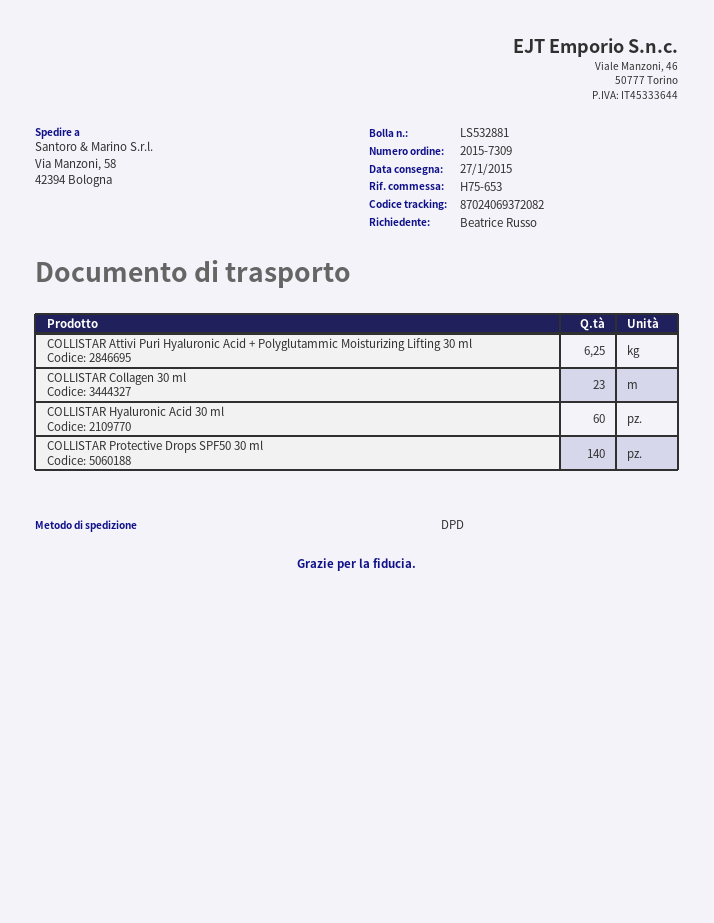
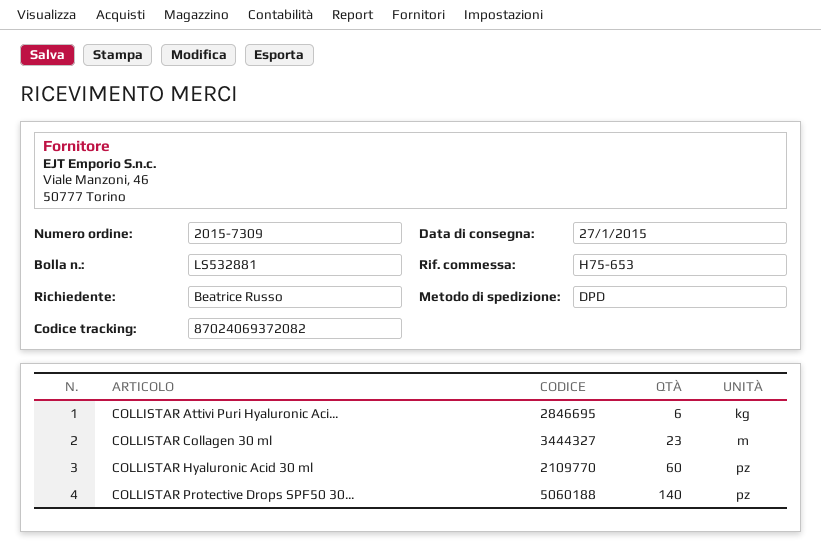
COLLISTAR Attivi Puri Hyaluronic Acid + Polyglutammic Moisturizing Lifting 30 ml: 6.25 -> 6

